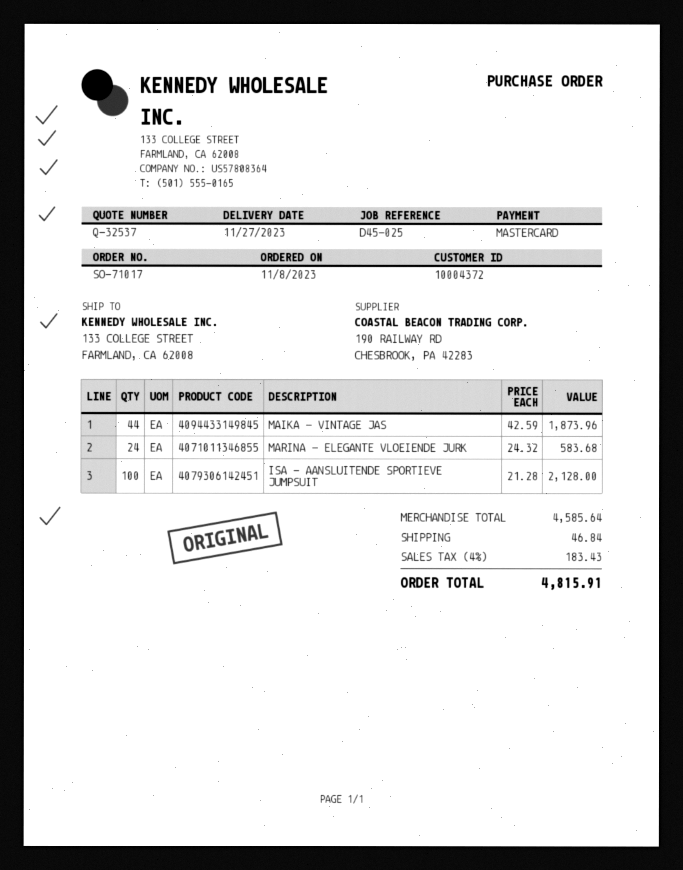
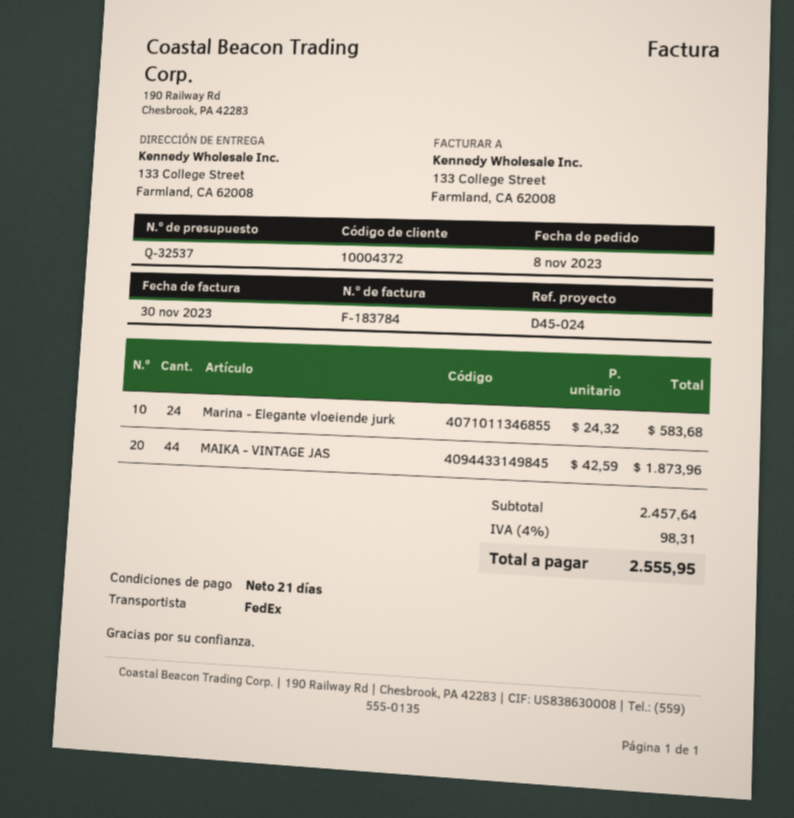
reference: D45-025 -> D45-024
ISA - AANSLUITENDE SPORTIEVE JUMPSUIT: 100 x 21.28 = 2128.00 -> none
subtotal: 4585.64 -> 2457.64
shipping: 46.84 -> none
tax: 4% = 183.43 -> 4% = 98.31
total: 4815.91 -> 2555.95

